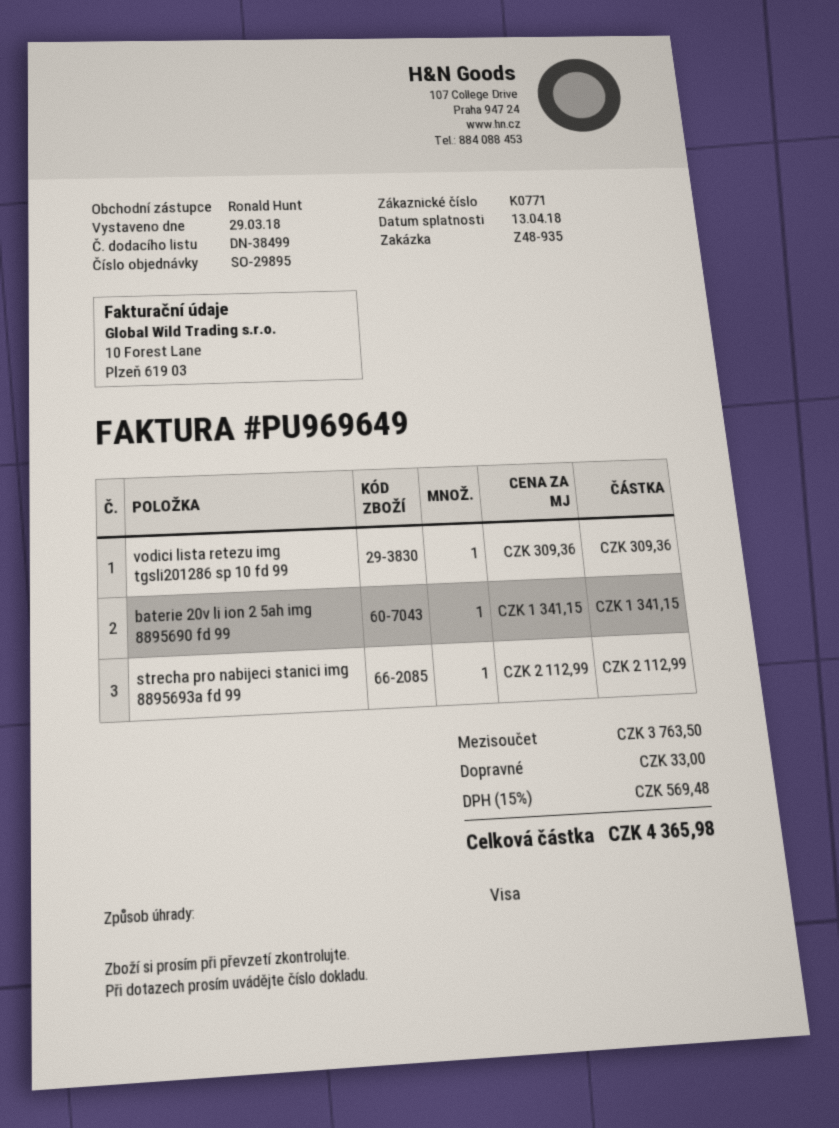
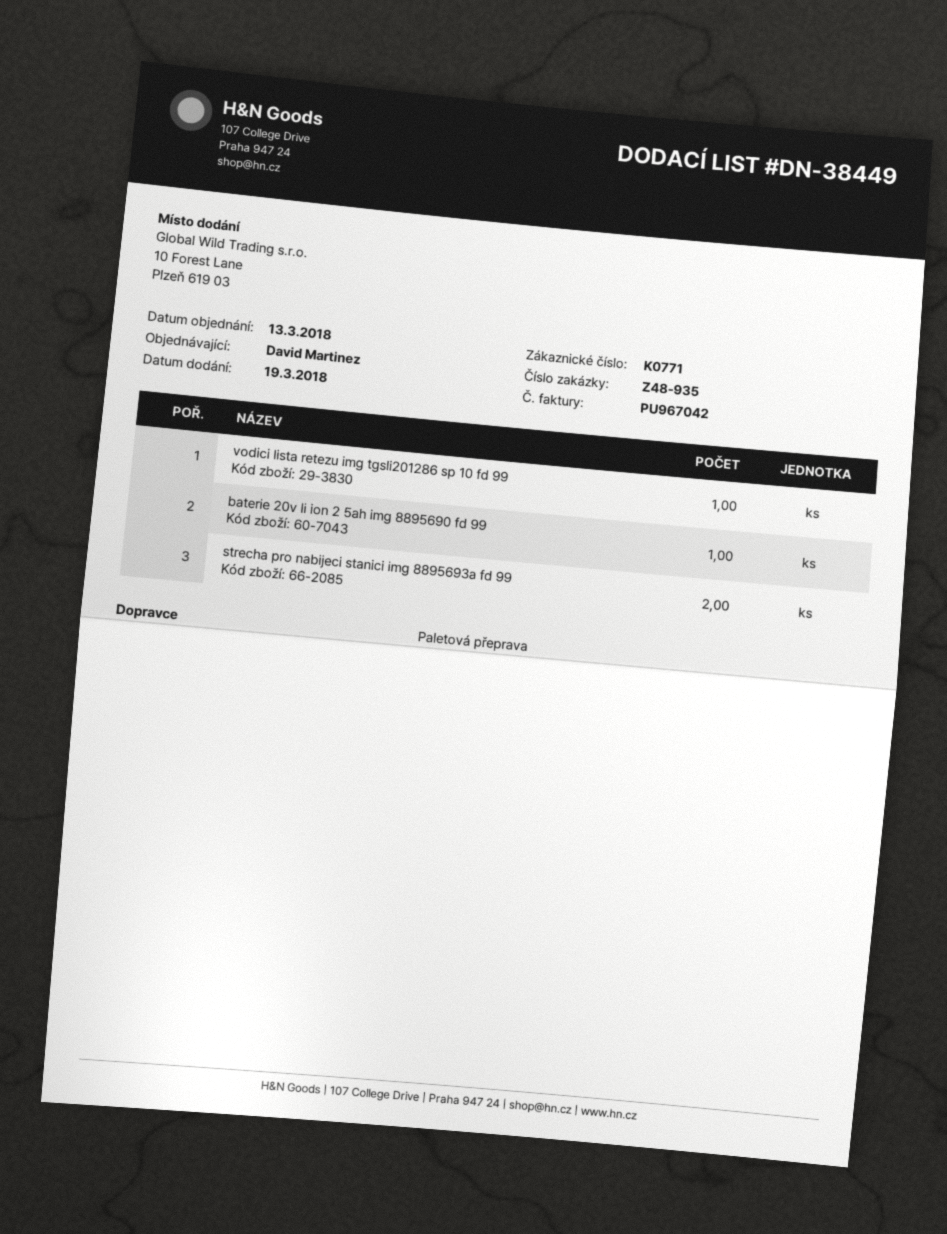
delivery note number: DN-38499 -> DN-38449
invoice number: PU969649 -> PU967042
strecha pro nabijeci stanici img 8895693a fd 99: 1 -> 2

